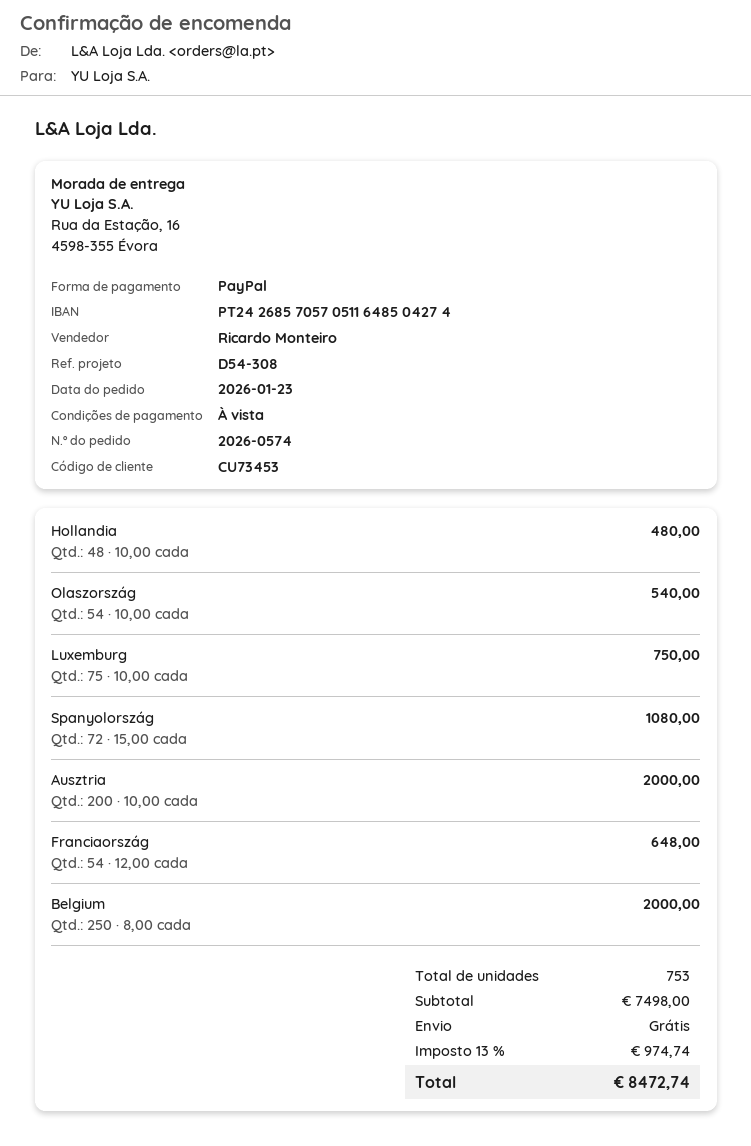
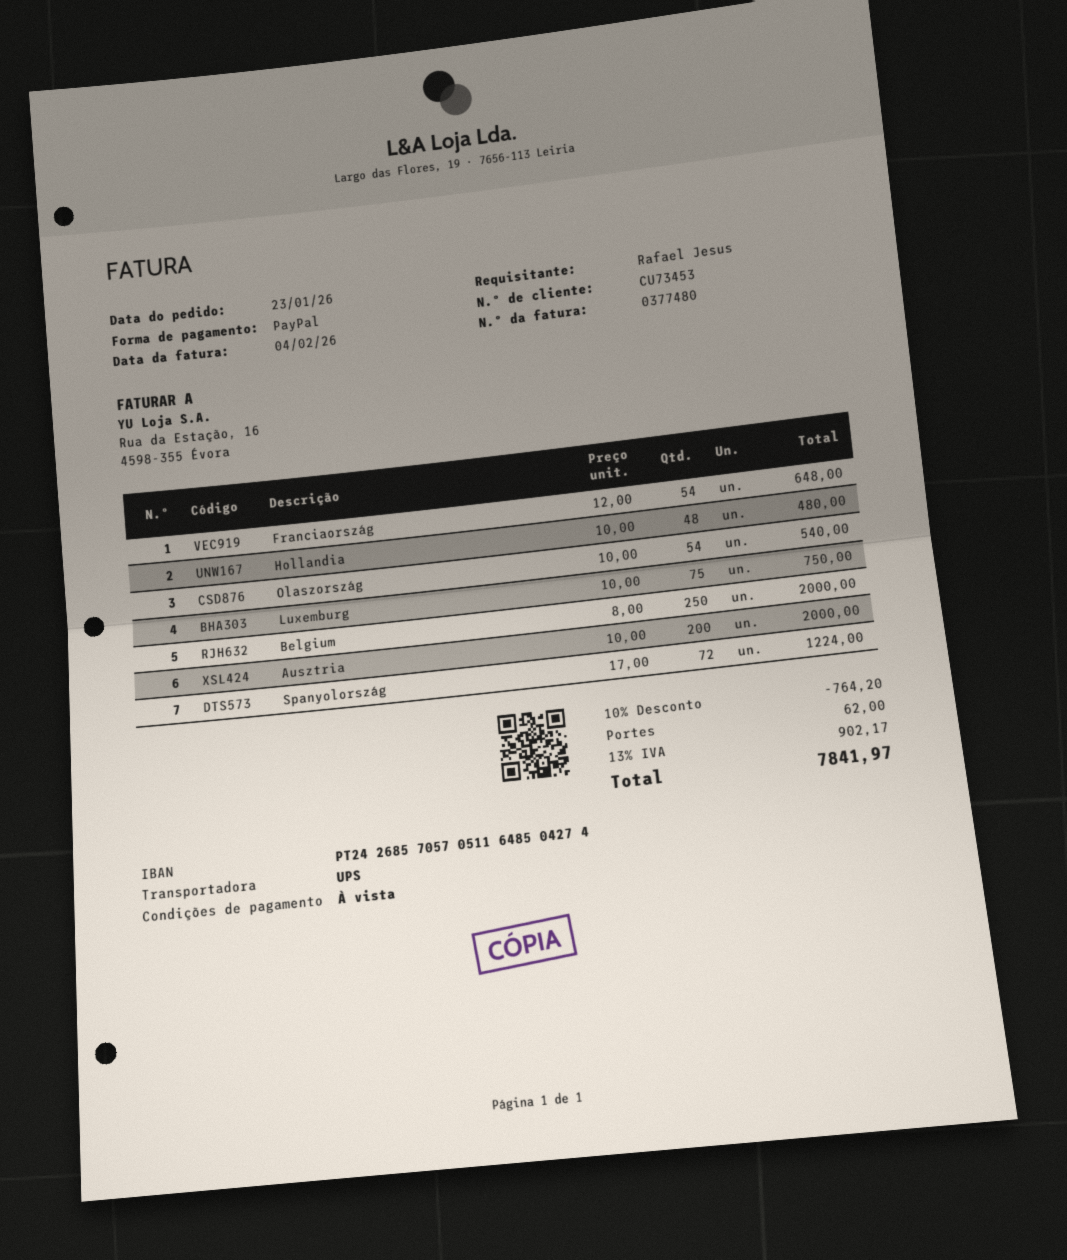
Spanyolország: 72 x 15.00 = 1080.00 -> 72 x 17.00 = 1224.00
discount: none -> 10% = 764.20
shipping: 0.00 -> 62.00
tax: 13% = 974.74 -> 13% = 902.17
total: 8472.74 -> 7841.97

